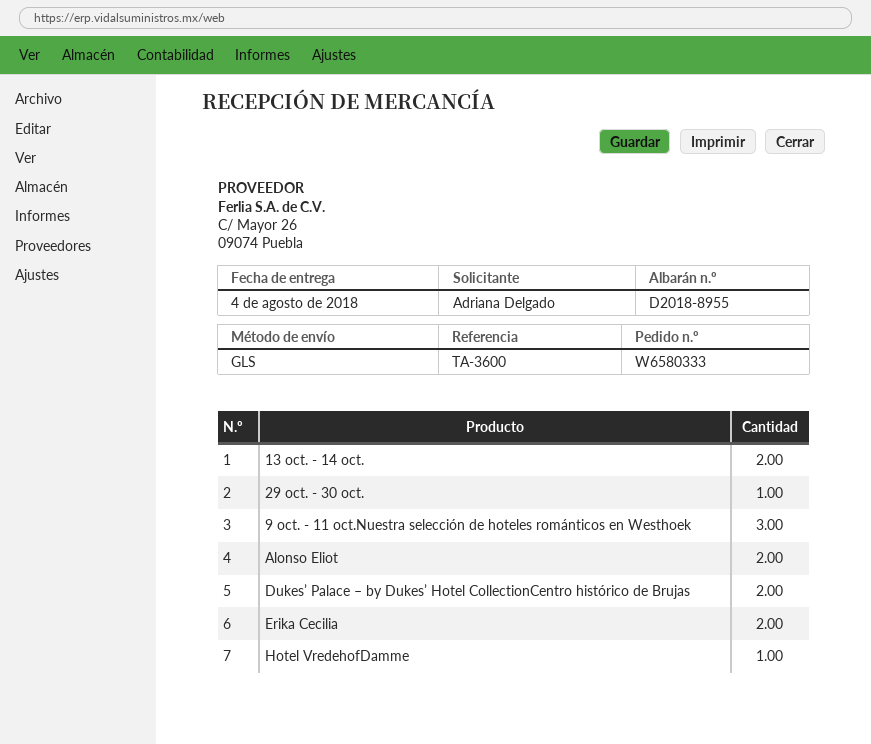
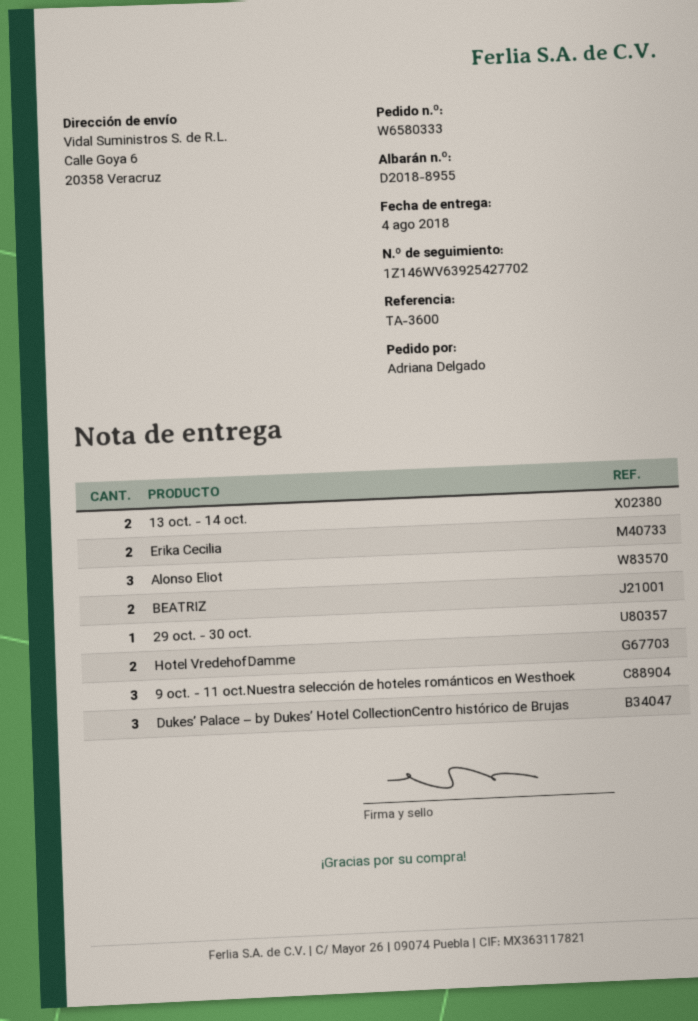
Alonso Eliot: 2 -> 3
Dukes’ Palace – by Dukes’ Hotel CollectionCentro histórico de Brujas: 2 -> 3
Hotel VredehofDamme: 1 -> 2
BEATRIZ: none -> 2

